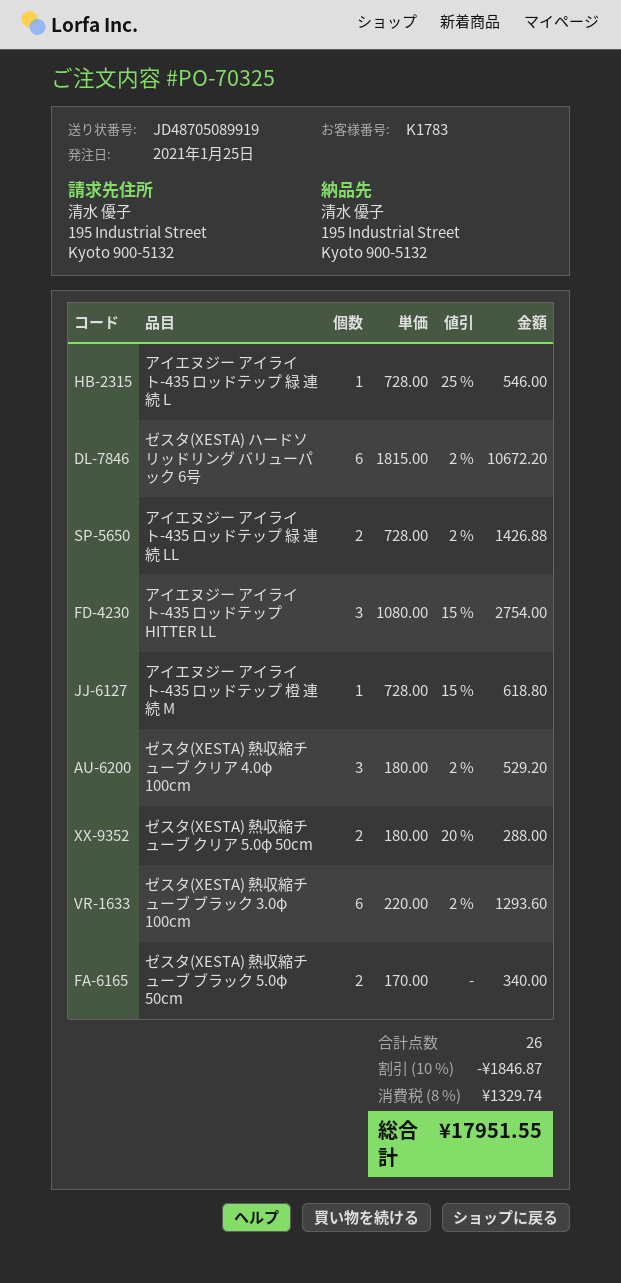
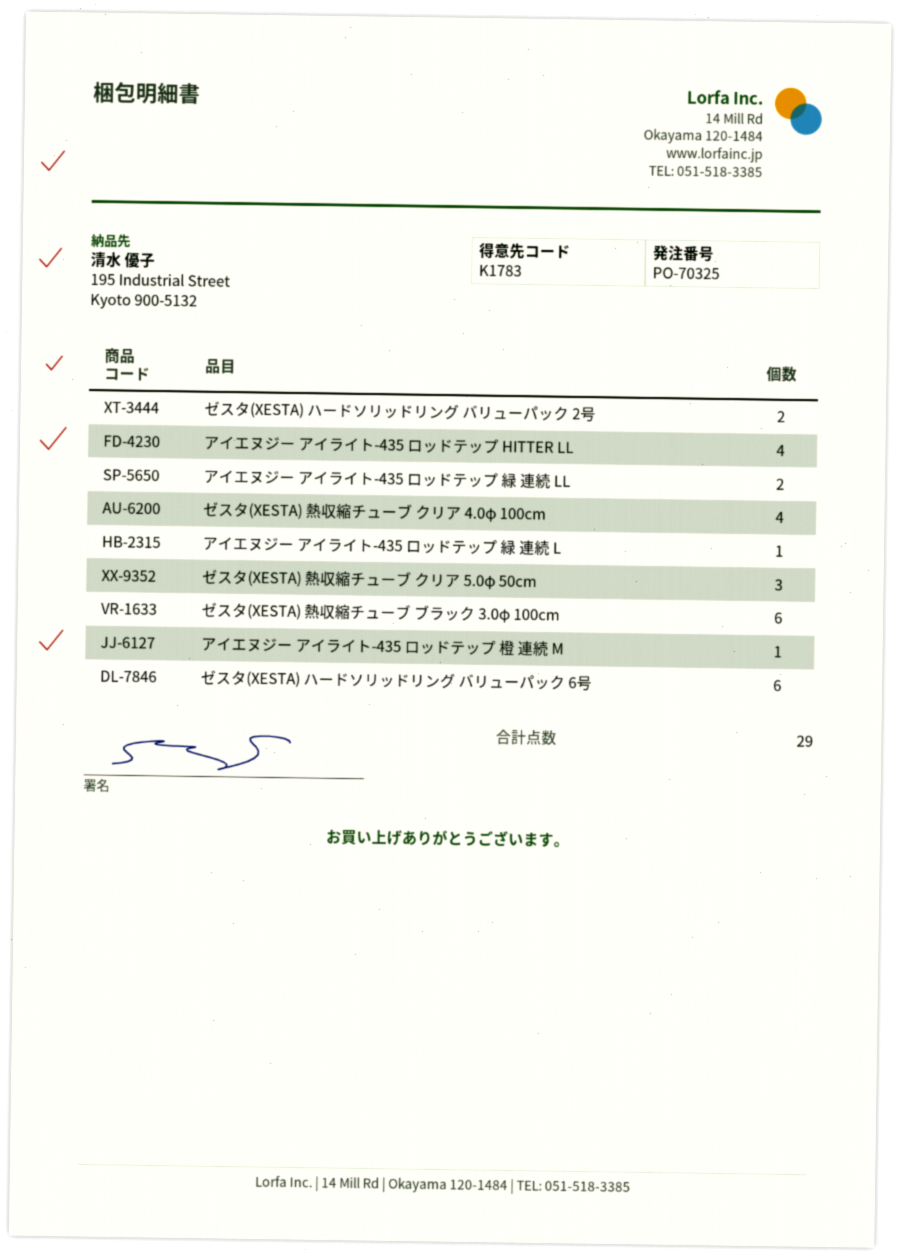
アイエヌジー アイライト-435 ロッドテップ HITTER LL: 3 -> 4
ゼスタ(XESTA) 熱収縮チューブ クリア 4.0φ 100cm: 3 -> 4
ゼスタ(XESTA) 熱収縮チューブ クリア 5.0φ 50cm: 2 -> 3
ゼスタ(XESTA) 熱収縮チューブ ブラック 5.0φ 50cm: 2 -> none
ゼスタ(XESTA) ハードソリッドリング バリューパック 2号: none -> 2
total quantity: 26 -> 29

